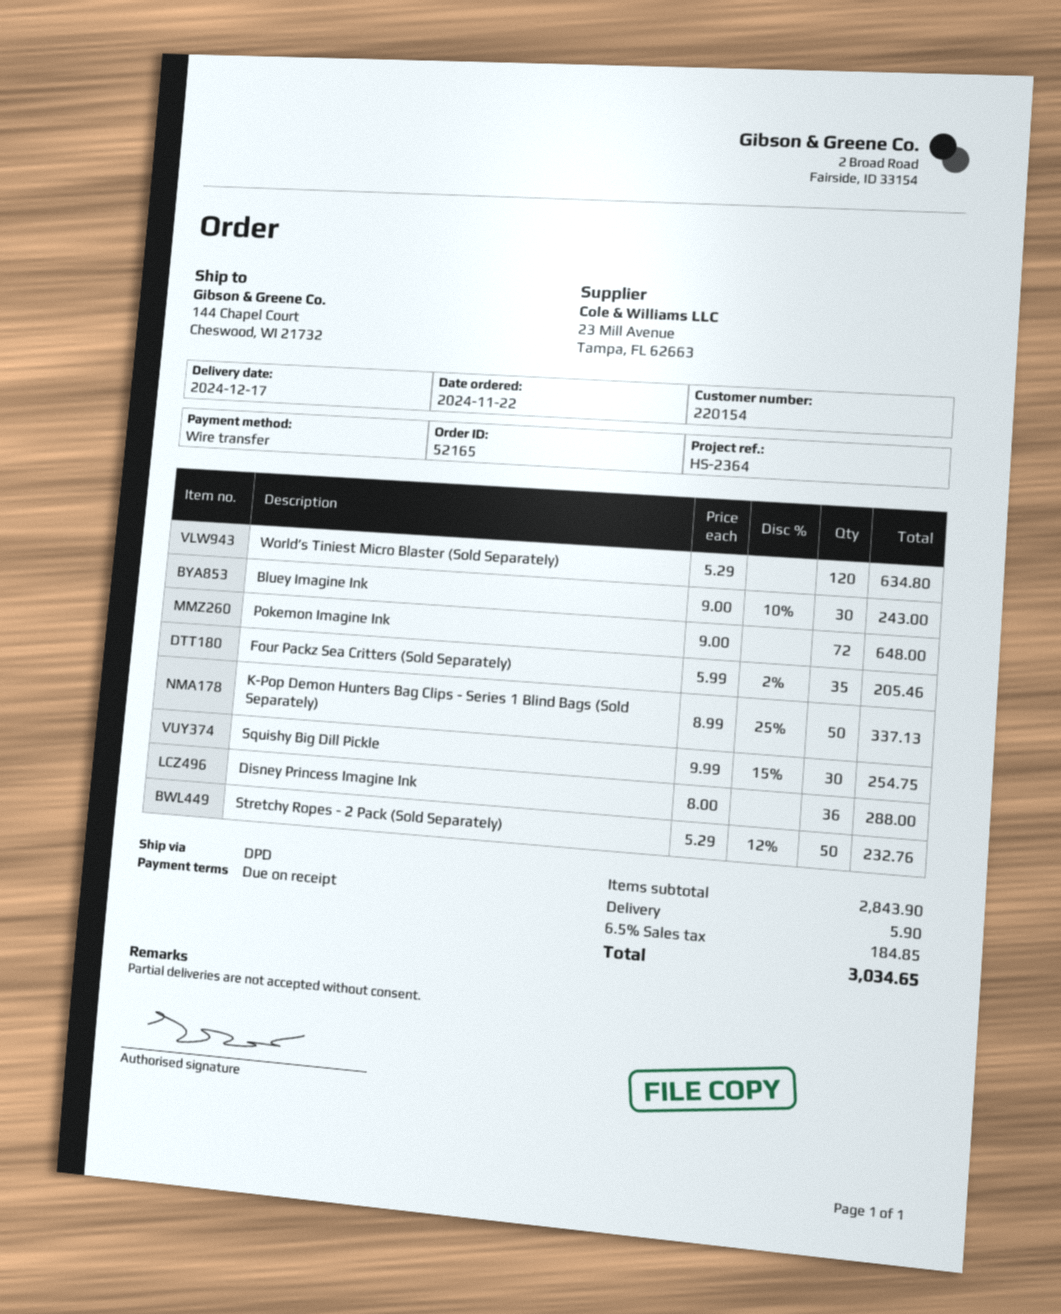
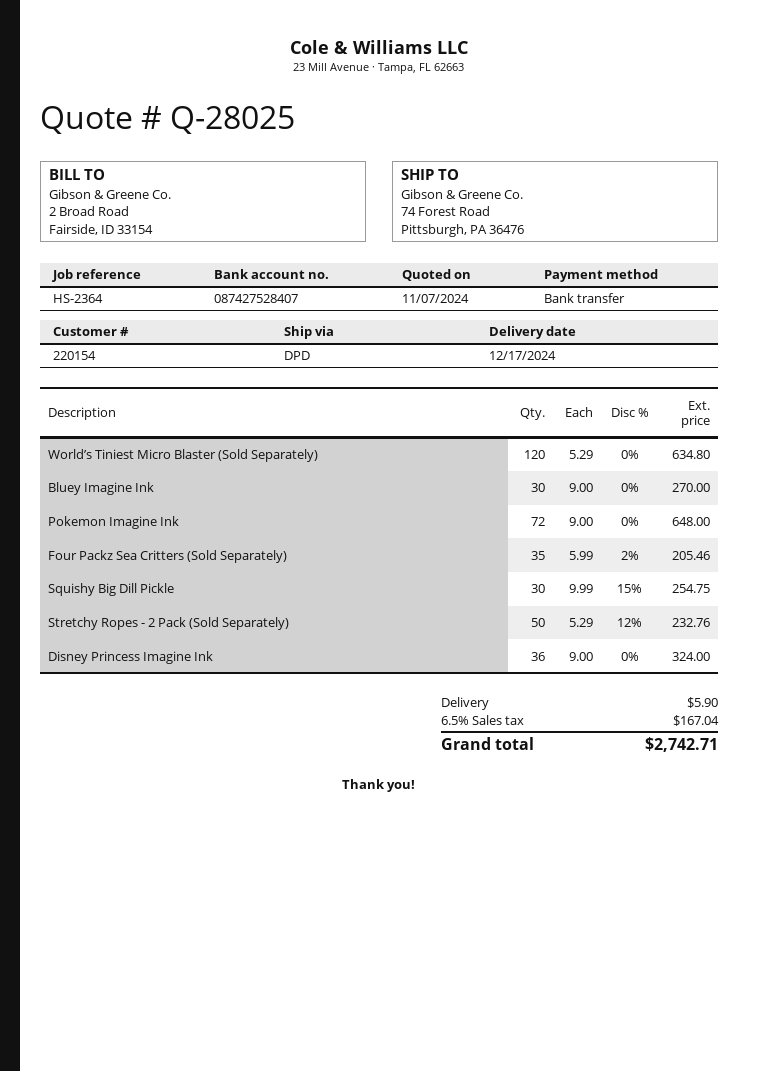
ship to: 144 Chapel Court, Cheswood, WI 21732 -> 74 Forest Road, Pittsburgh, PA 36476
Bluey Imagine Ink: 30 x 9.00 - 10% = 243.00 -> 30 x 9.00 = 270.00
K-Pop Demon Hunters Bag Clips - Series 1 Blind Bags (Sold Separately): 50 x 8.99 - 25% = 337.13 -> none
Disney Princess Imagine Ink: 36 x 8.00 = 288.00 -> 36 x 9.00 = 324.00
tax: 6.5% = 184.85 -> 6.5% = 167.04
total: 3034.65 -> 2742.71

